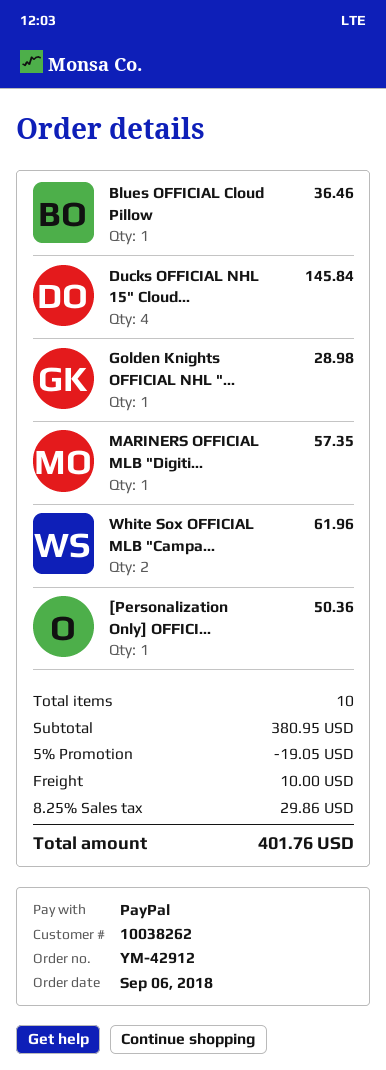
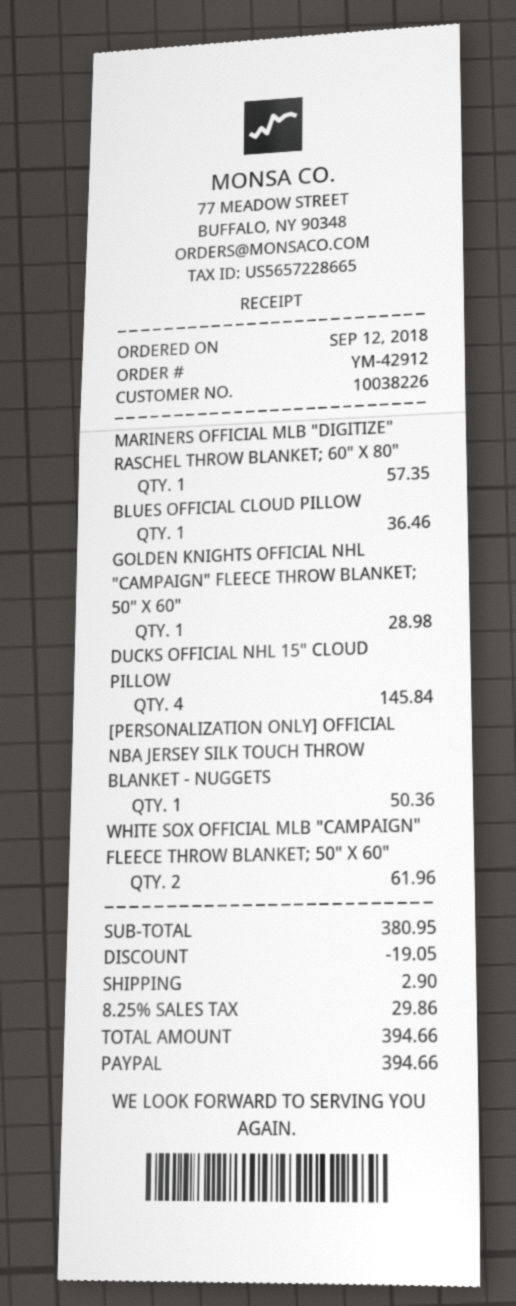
order date: 2018-09-06 -> 2018-09-12
customer number: 10038262 -> 10038226
shipping: 10.00 -> 2.90
total: 401.76 -> 394.66

